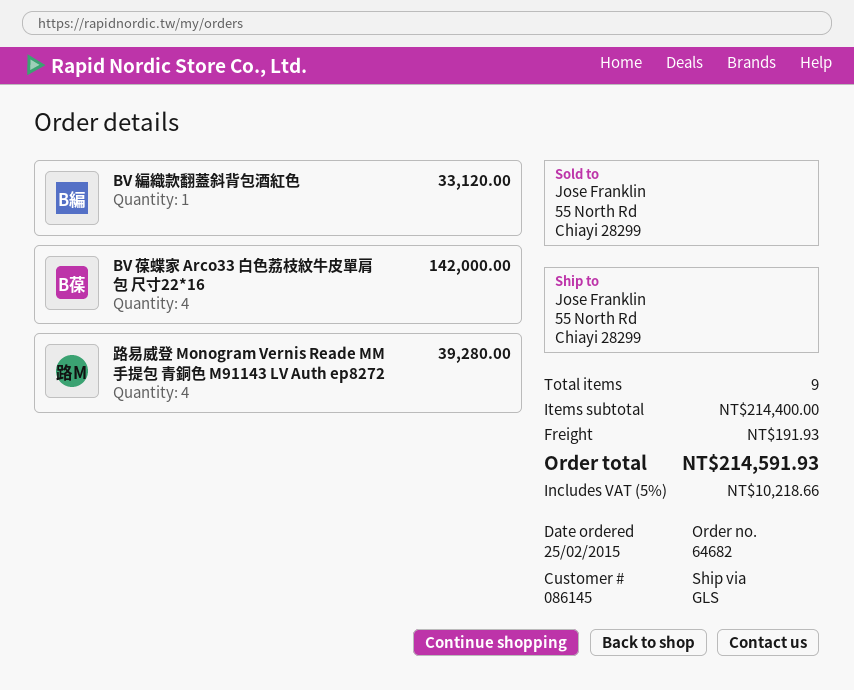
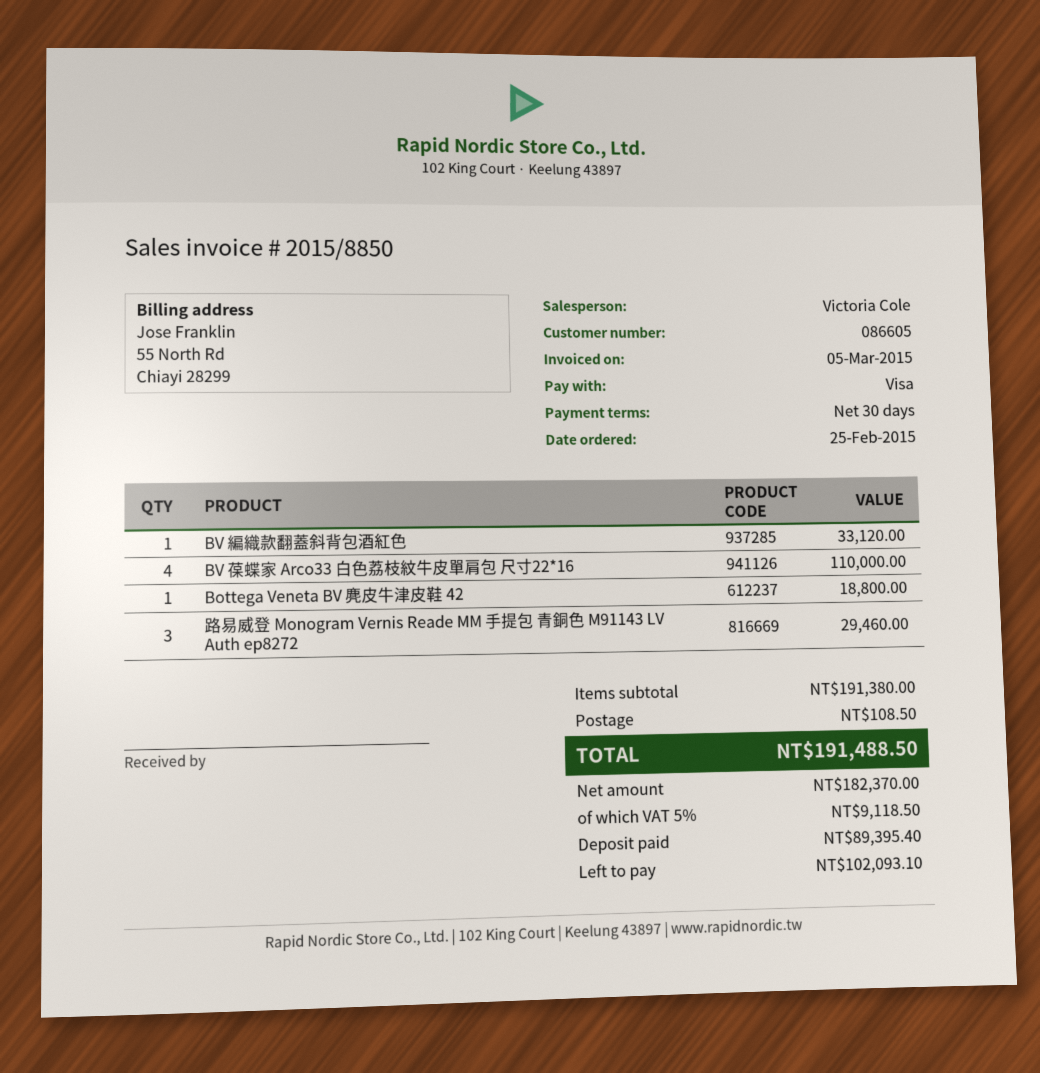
customer number: 086145 -> 086605
BV 葆蝶家 Arco33 白色荔枝紋牛皮單肩包 尺寸22*16: 4 for 142000.00 -> 4 for 110000.00
路易威登 Monogram Vernis Reade MM 手提包 青銅色 M91143 LV Auth ep8272: 4 for 39280.00 -> 3 for 29460.00
Bottega Veneta BV 麂皮牛津皮鞋 42: none -> 1 for 18800.00
subtotal: 214400.00 -> 191380.00
shipping: 191.93 -> 108.50
tax: 5% = 10218.66 -> 5% = 9118.50
total: 214591.93 -> 191488.50

